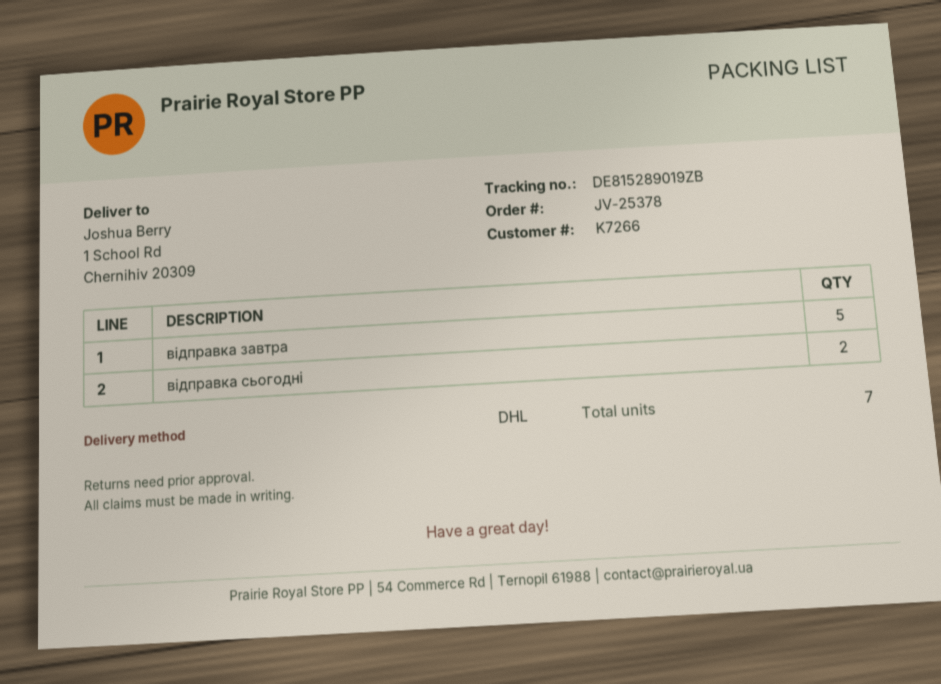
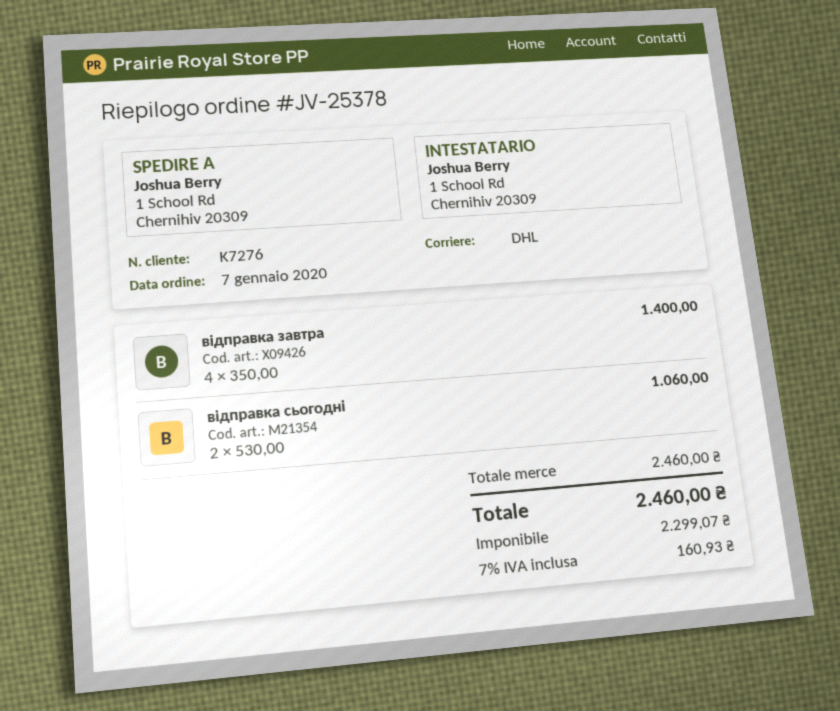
customer number: K7266 -> K7276
відправка завтра: 5 -> 4

